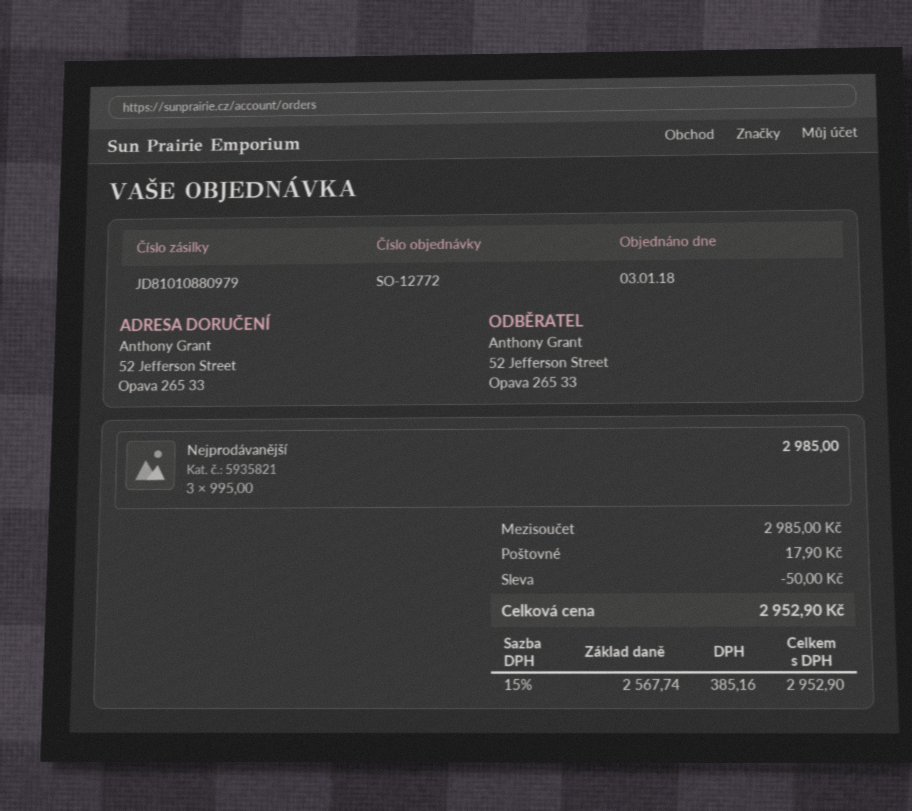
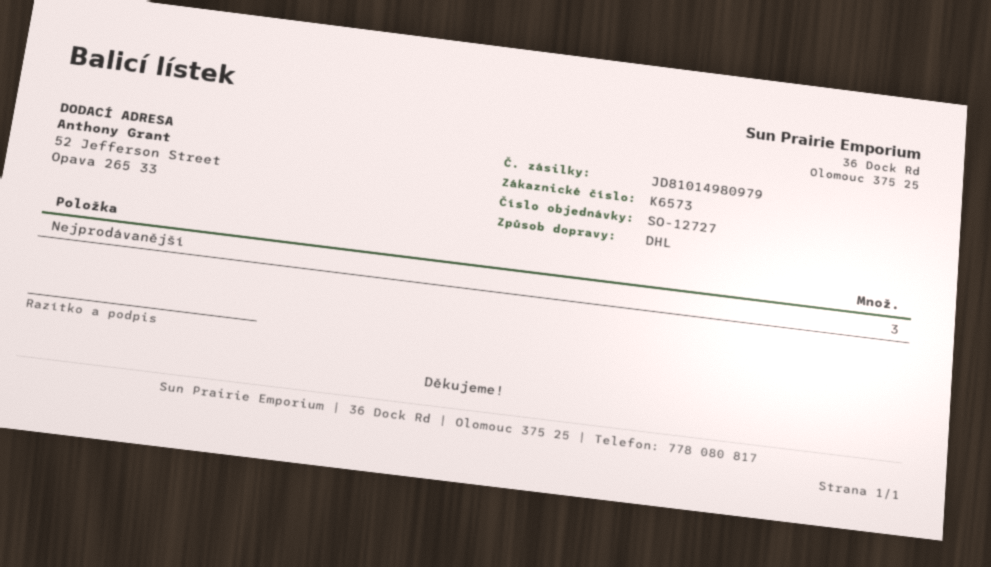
order number: SO-12772 -> SO-12727
tracking number: JD81010880979 -> JD81014980979

